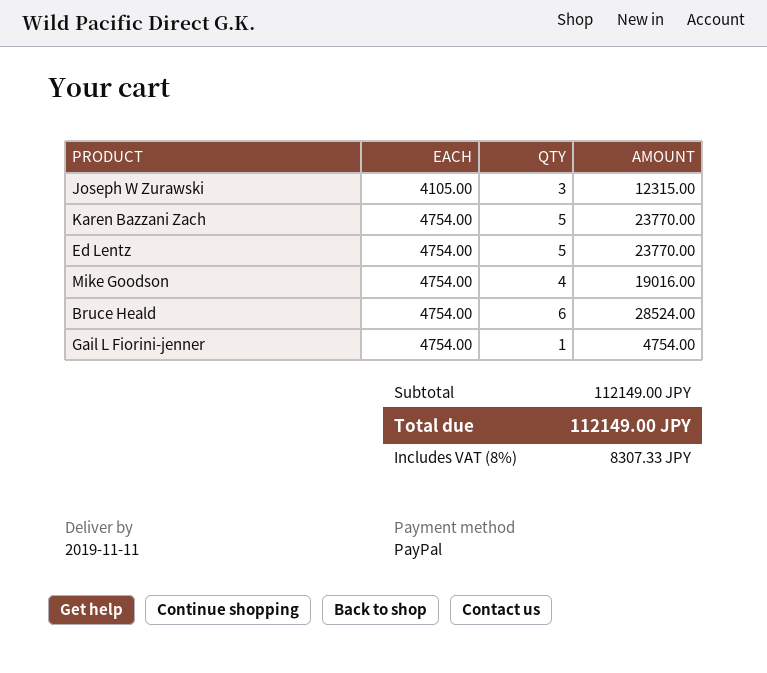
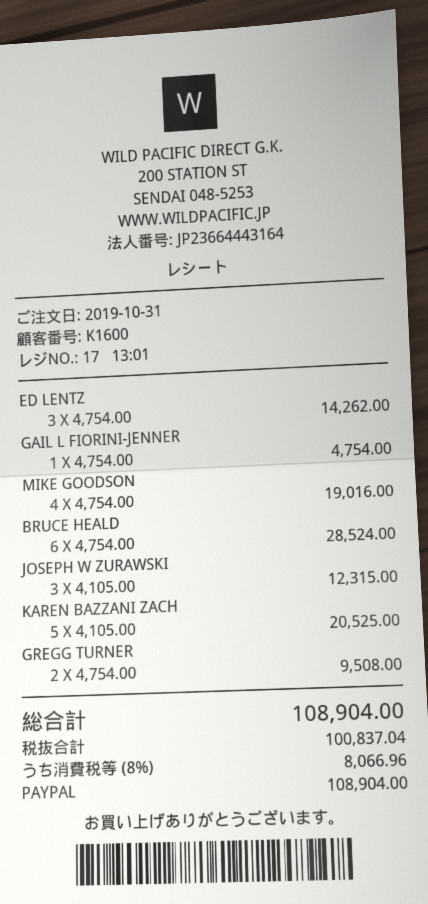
Karen Bazzani Zach: 5 x 4754.00 = 23770.00 -> 5 x 4105.00 = 20525.00
Ed Lentz: 5 x 4754.00 = 23770.00 -> 3 x 4754.00 = 14262.00
GREGG TURNER: none -> 2 x 4754.00 = 9508.00
tax: 8% = 8307.33 -> 8% = 8066.96
total: 112149.00 -> 108904.00

